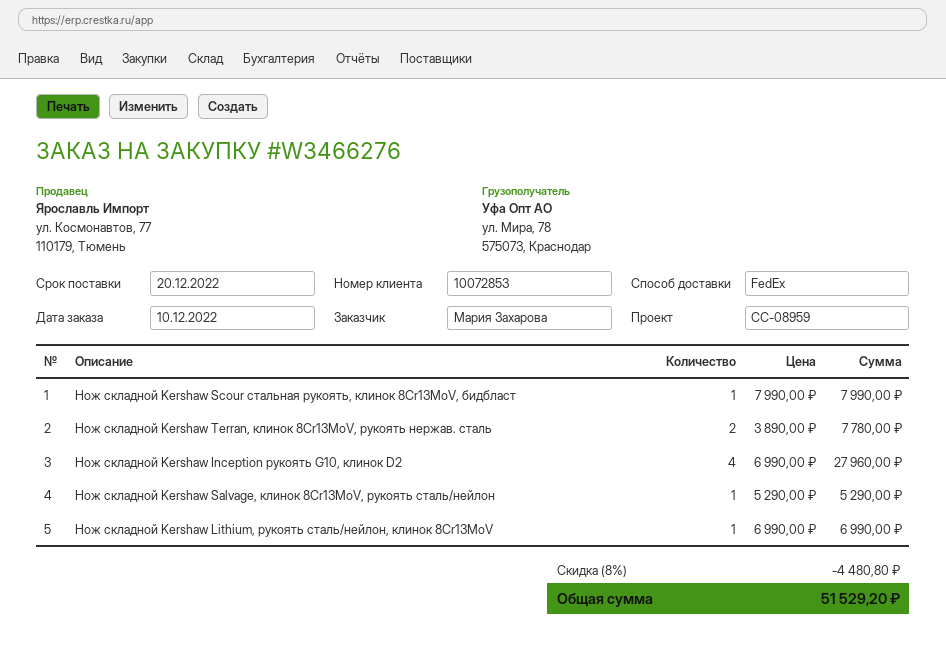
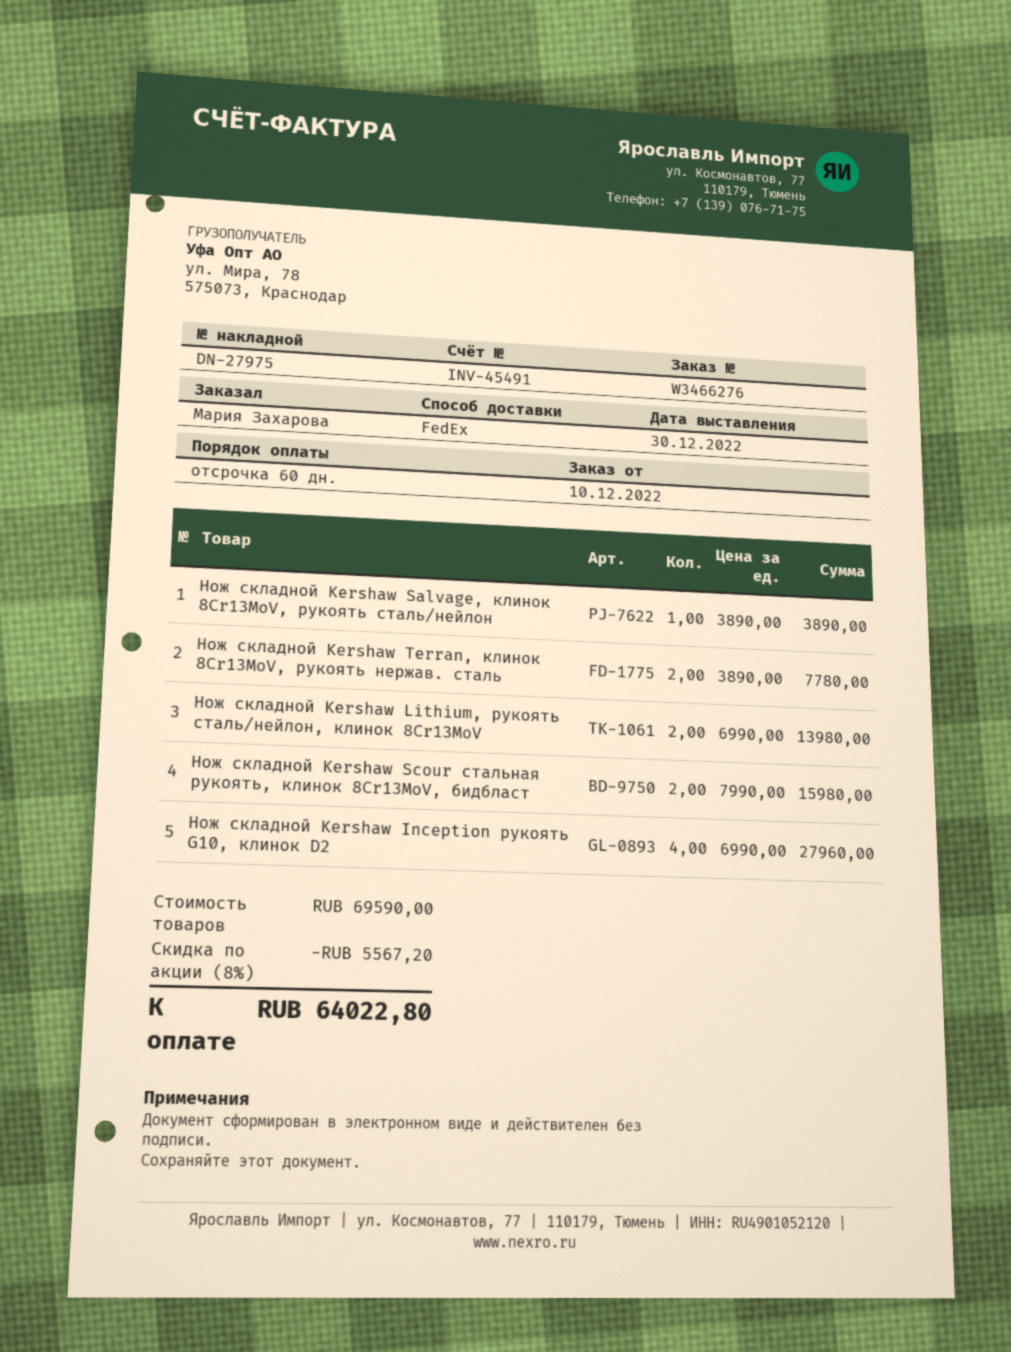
Нож складной Kershaw Scour стальная рукоять, клинок 8Cr13MoV, бидбласт: 1 x 7990.00 = 7990.00 -> 2 x 7990.00 = 15980.00
Нож складной Kershaw Salvage, клинок 8Cr13MoV, рукоять сталь/нейлон: 1 x 5290.00 = 5290.00 -> 1 x 3890.00 = 3890.00
Нож складной Kershaw Lithium, рукоять сталь/нейлон, клинок 8Cr13MoV: 1 x 6990.00 = 6990.00 -> 2 x 6990.00 = 13980.00
discount: 8% = 4480.80 -> 8% = 5567.20
total: 51529.20 -> 64022.80

